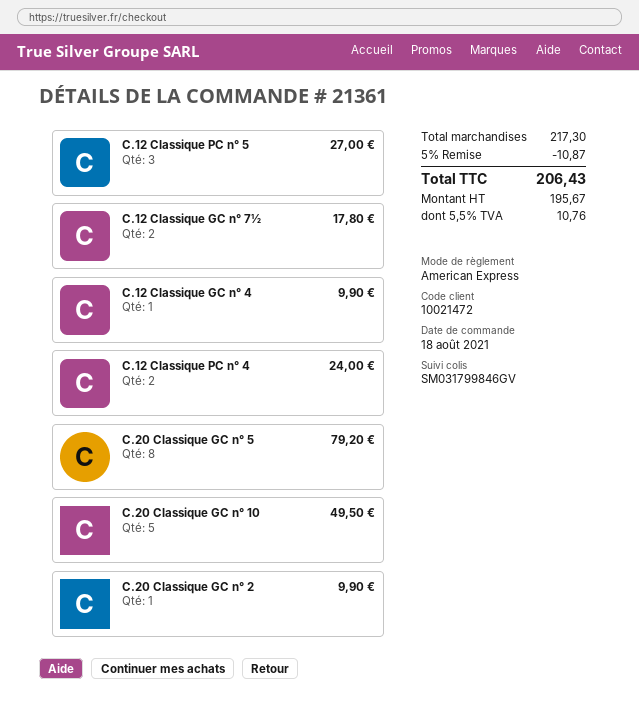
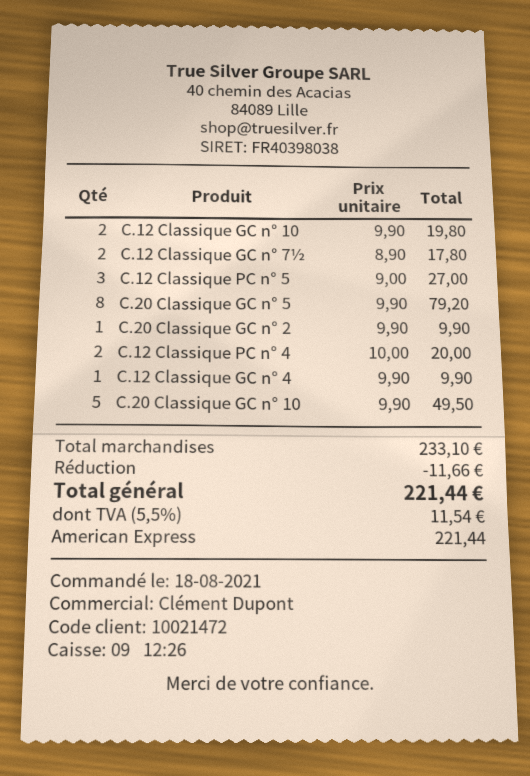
C.12 Classique PC n° 4: 2 for 24.00 -> 2 for 20.00
C.12 Classique GC n° 10: none -> 2 for 19.80
subtotal: 217.30 -> 233.10
discount: 10.87 -> 11.66
tax: 5.5% = 10.76 -> 5.5% = 11.54
total: 206.43 -> 221.44

